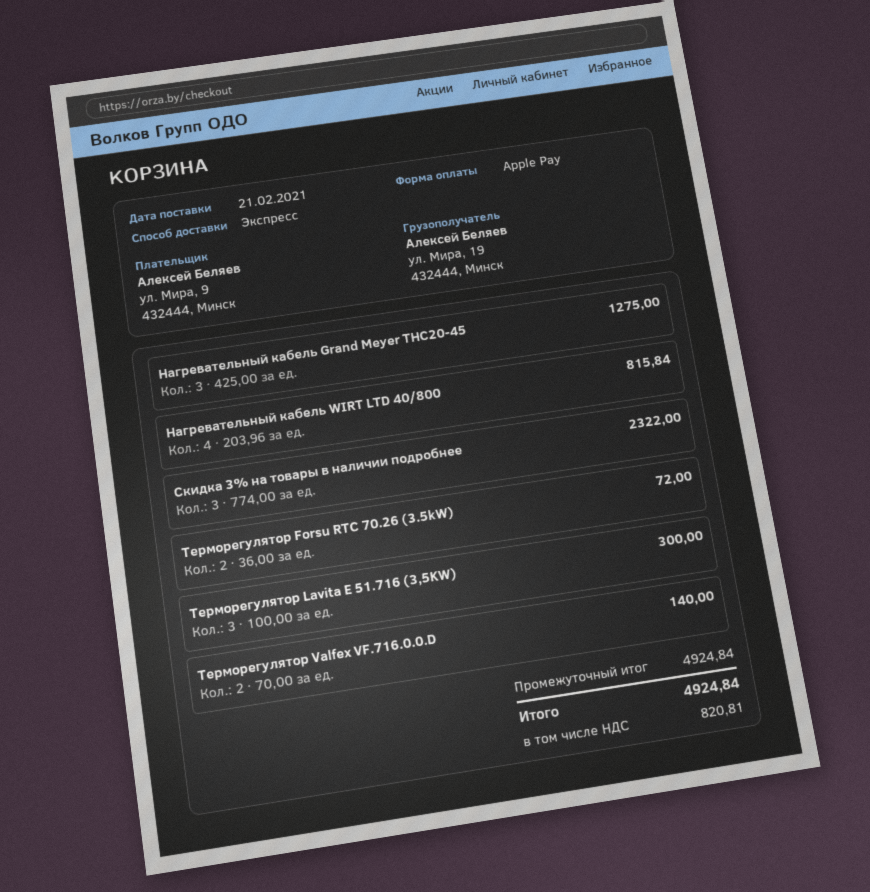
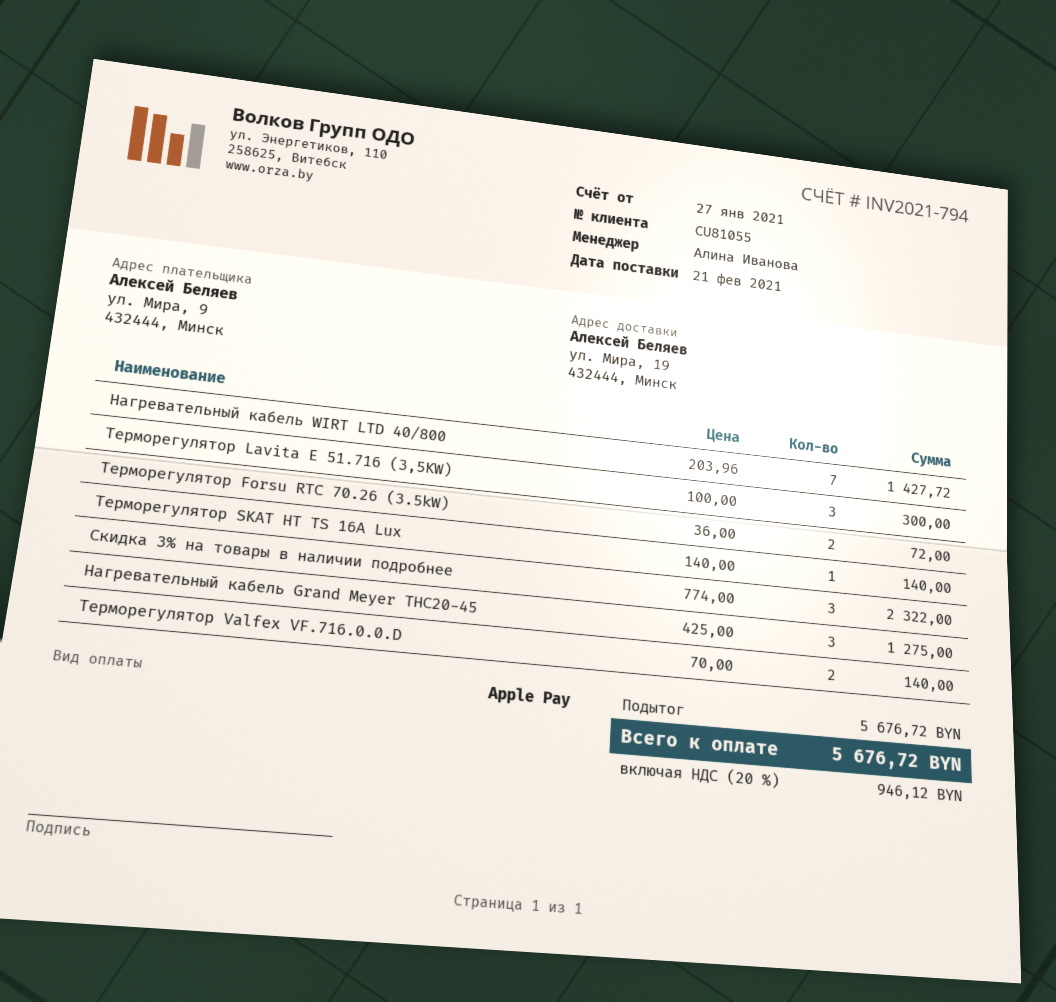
Нагревательный кабель WIRT LTD 40/800: 4 x 203.96 = 815.84 -> 7 x 203.96 = 1427.72
Терморегулятор SKAT HT TS 16А Lux: none -> 1 x 140.00 = 140.00
subtotal: 4924.84 -> 5676.72
tax: 820.81 -> 946.12
total: 4924.84 -> 5676.72

